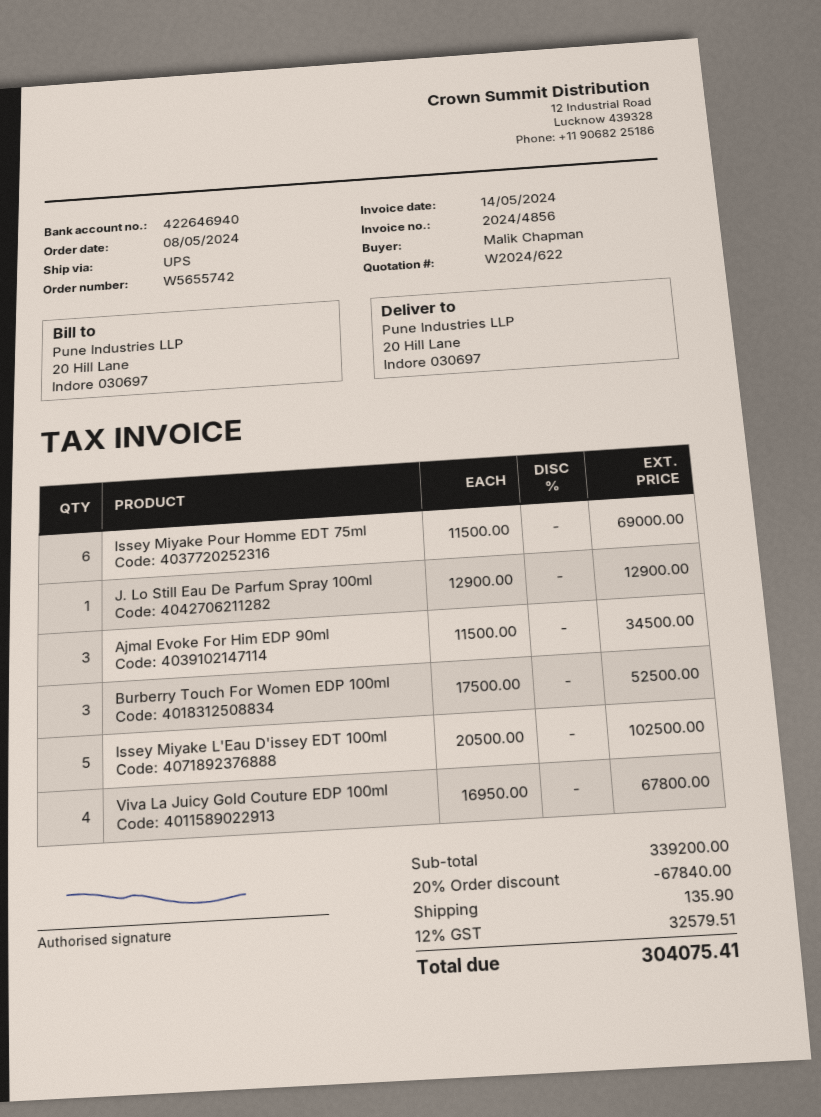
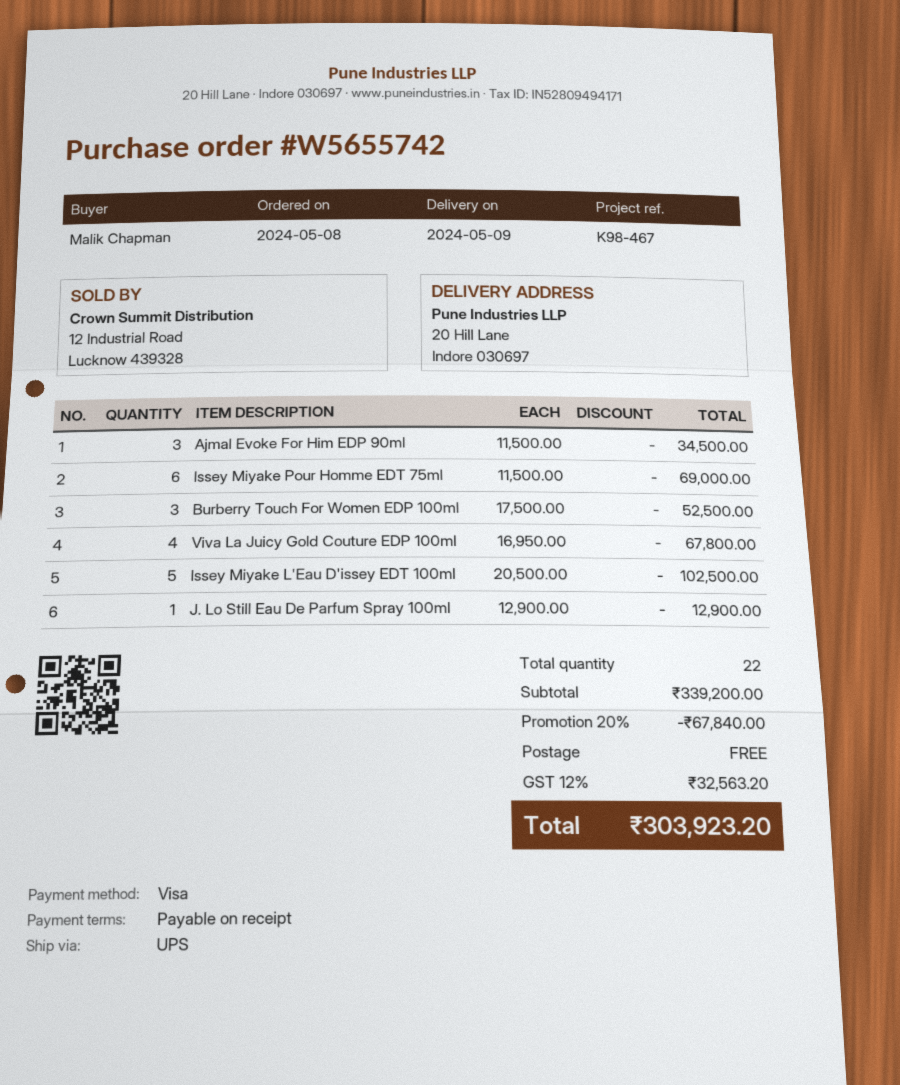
shipping: 135.90 -> 0.00
tax: 12% = 32579.51 -> 12% = 32563.20
total: 304075.41 -> 303923.20

